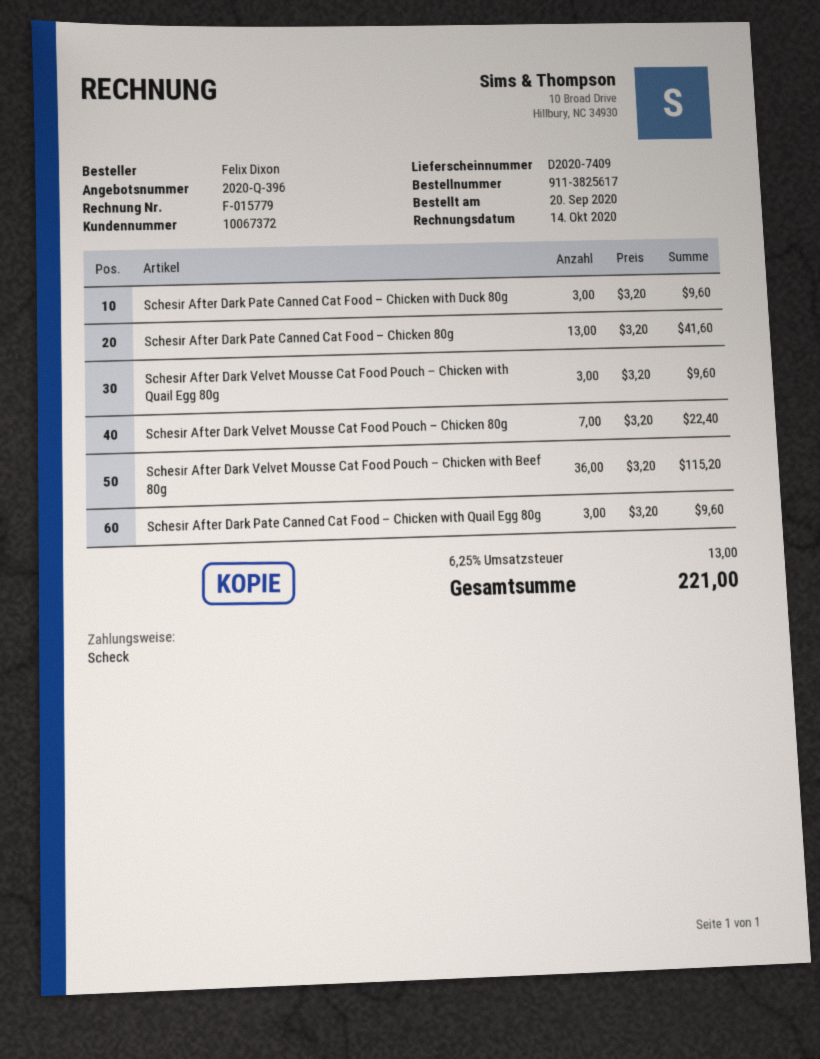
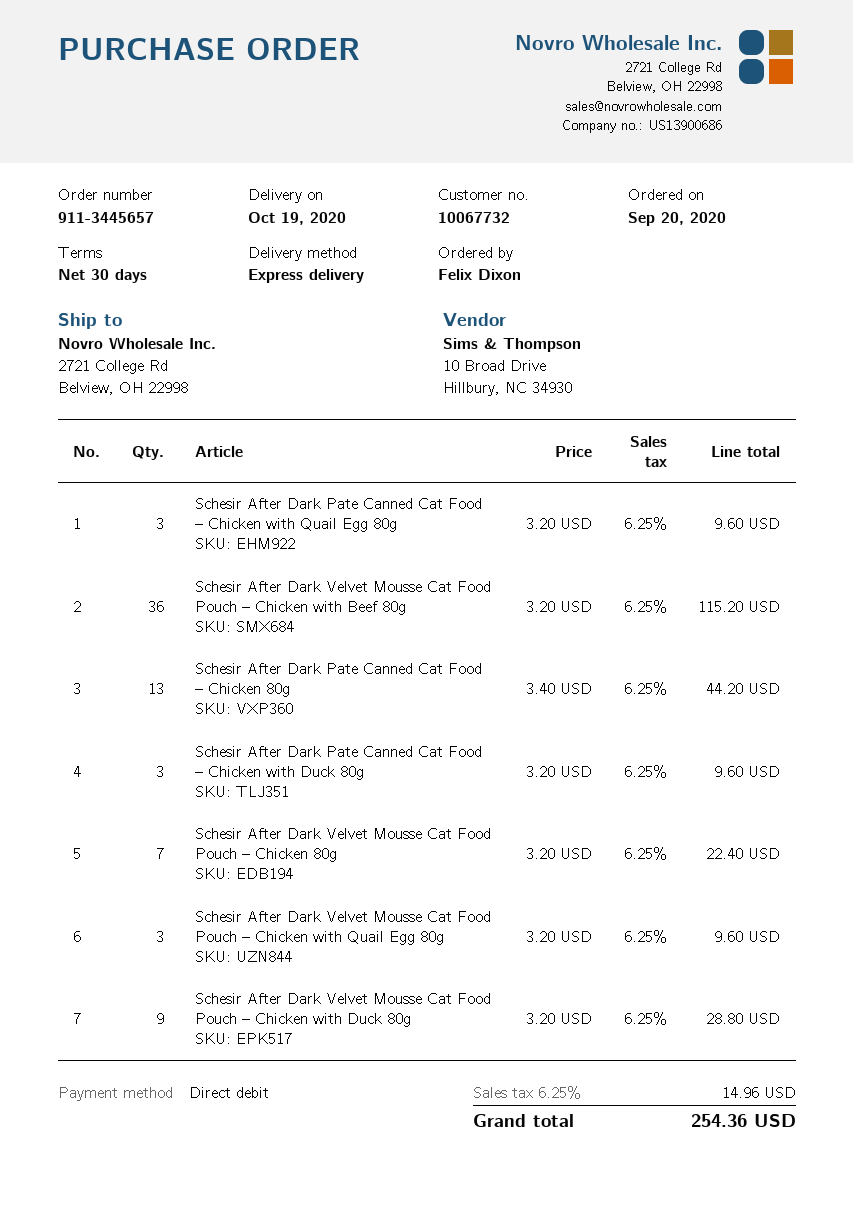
order number: 911-3825617 -> 911-3445657
customer number: 10067372 -> 10067732
payment method: cheque -> direct debit
Schesir After Dark Pate Canned Cat Food – Chicken 80g: 13 x 3.20 = 41.60 -> 13 x 3.40 = 44.20
Schesir After Dark Velvet Mousse Cat Food Pouch – Chicken with Duck 80g: none -> 9 x 3.20 = 28.80
tax: 6.25% = 13.00 -> 6.25% = 14.96
total: 221.00 -> 254.36

